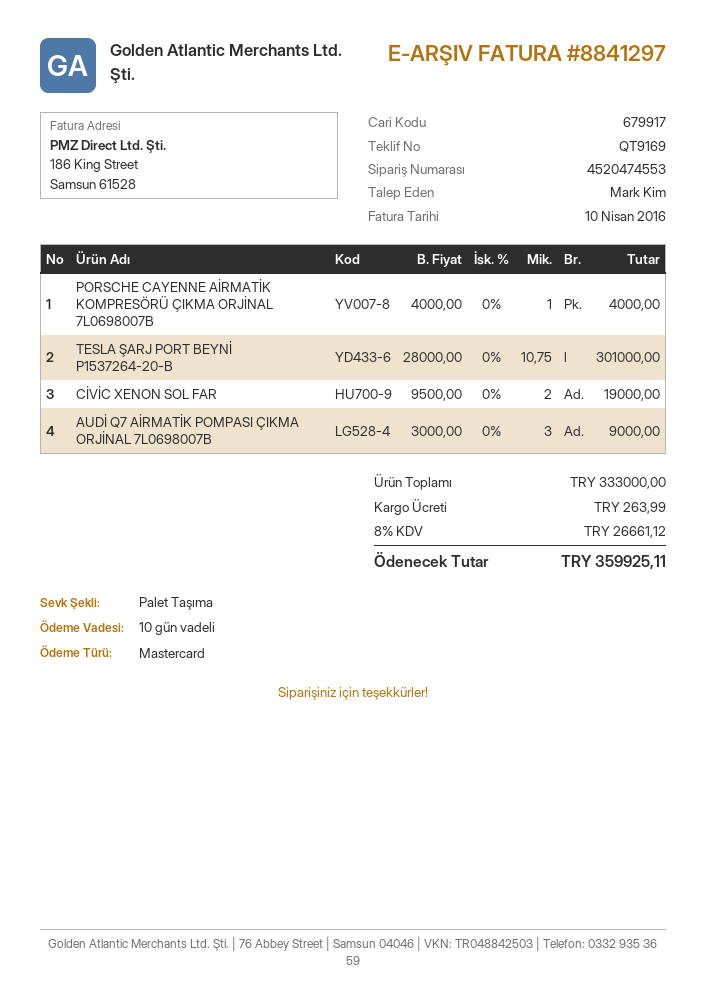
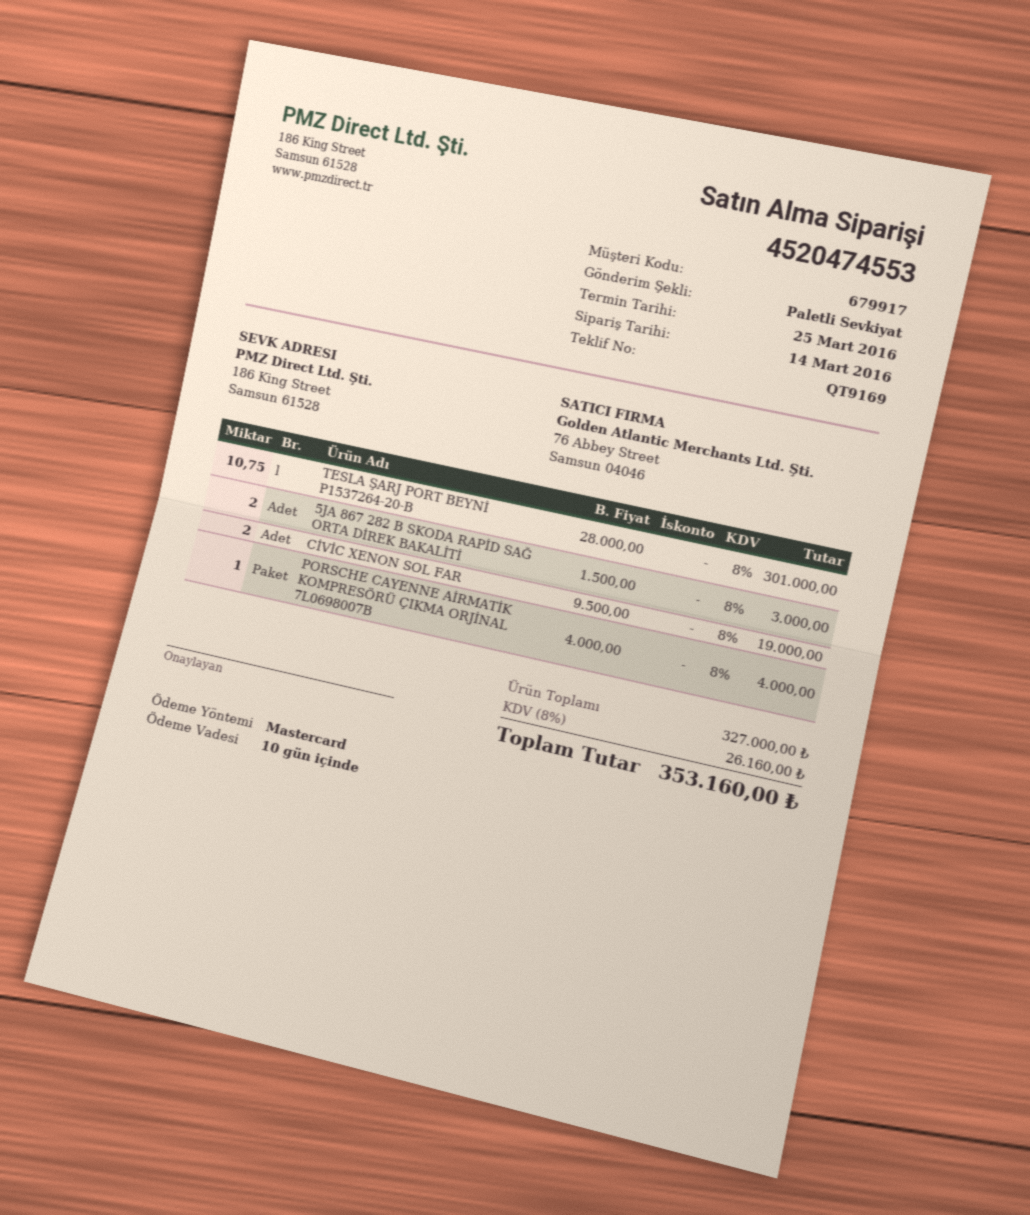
AUDİ Q7 AİRMATİK POMPASI ÇIKMA ORJİNAL 7L0698007B: 3 x 3000.00 = 9000.00 -> none
5JA 867 282 B SKODA RAPİD SAĞ ORTA DİREK BAKALİTİ: none -> 2 x 1500.00 = 3000.00
subtotal: 333000.00 -> 327000.00
shipping: 263.99 -> none
tax: 8% = 26661.12 -> 8% = 26160.00
total: 359925.11 -> 353160.00

